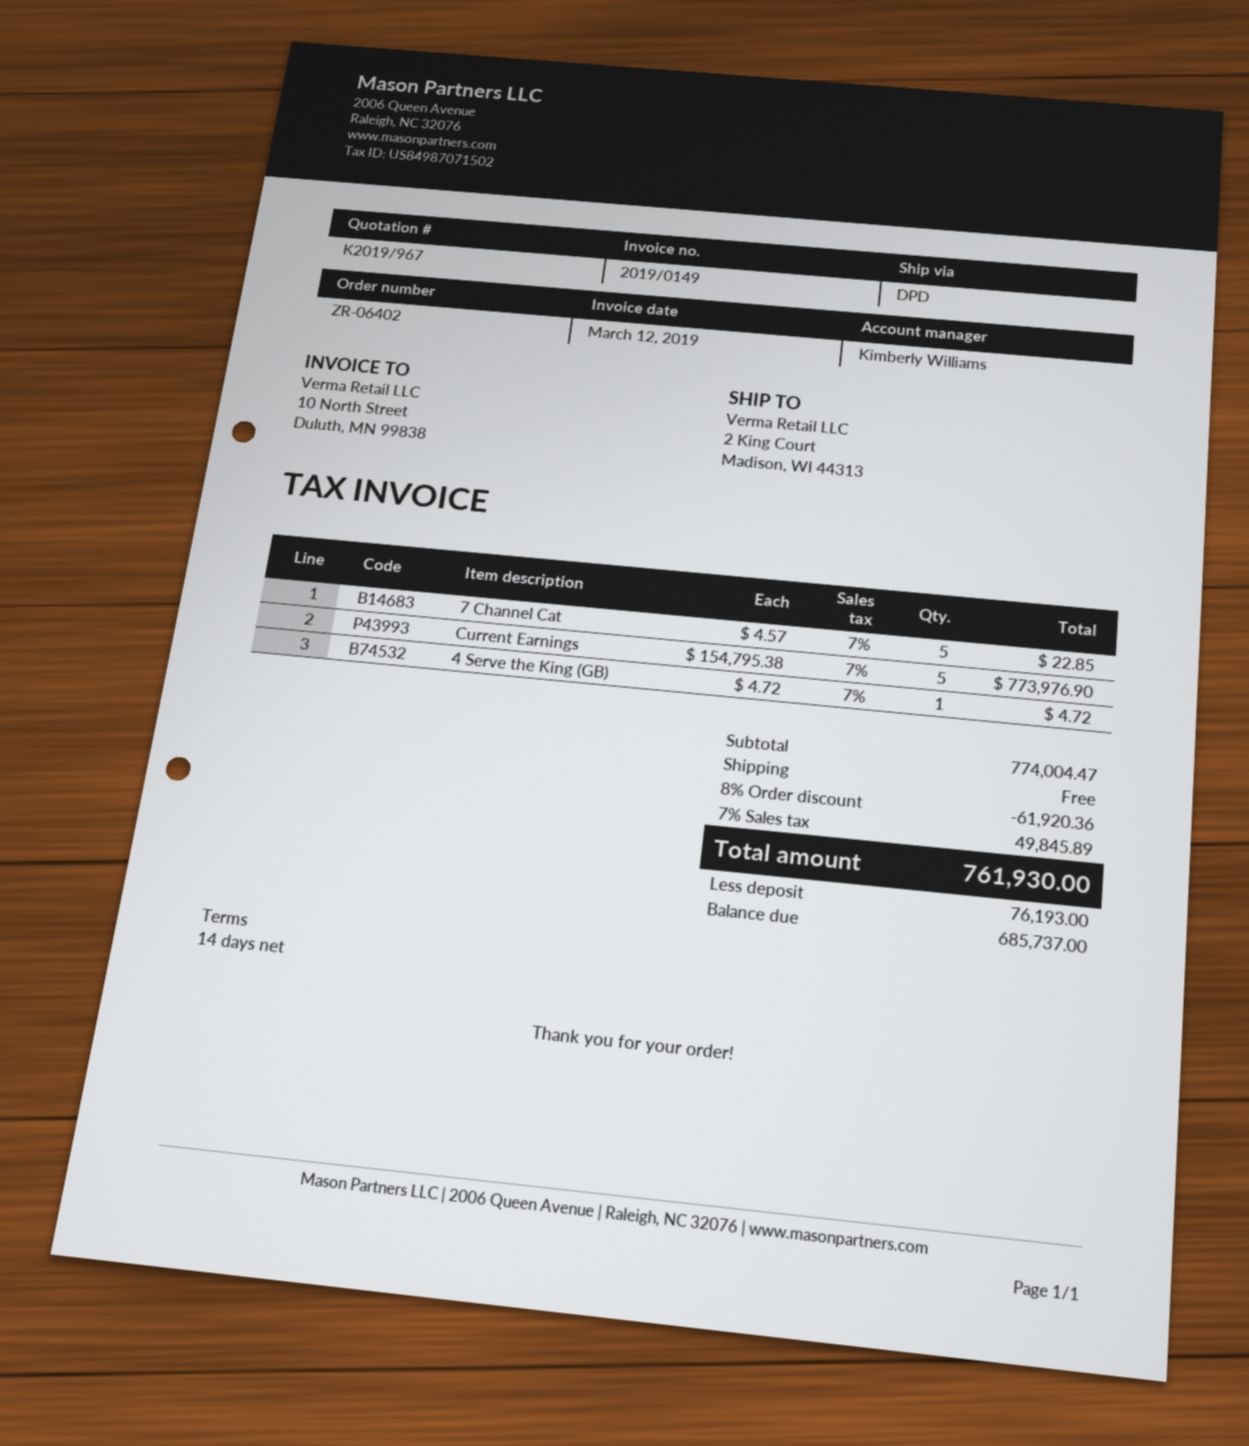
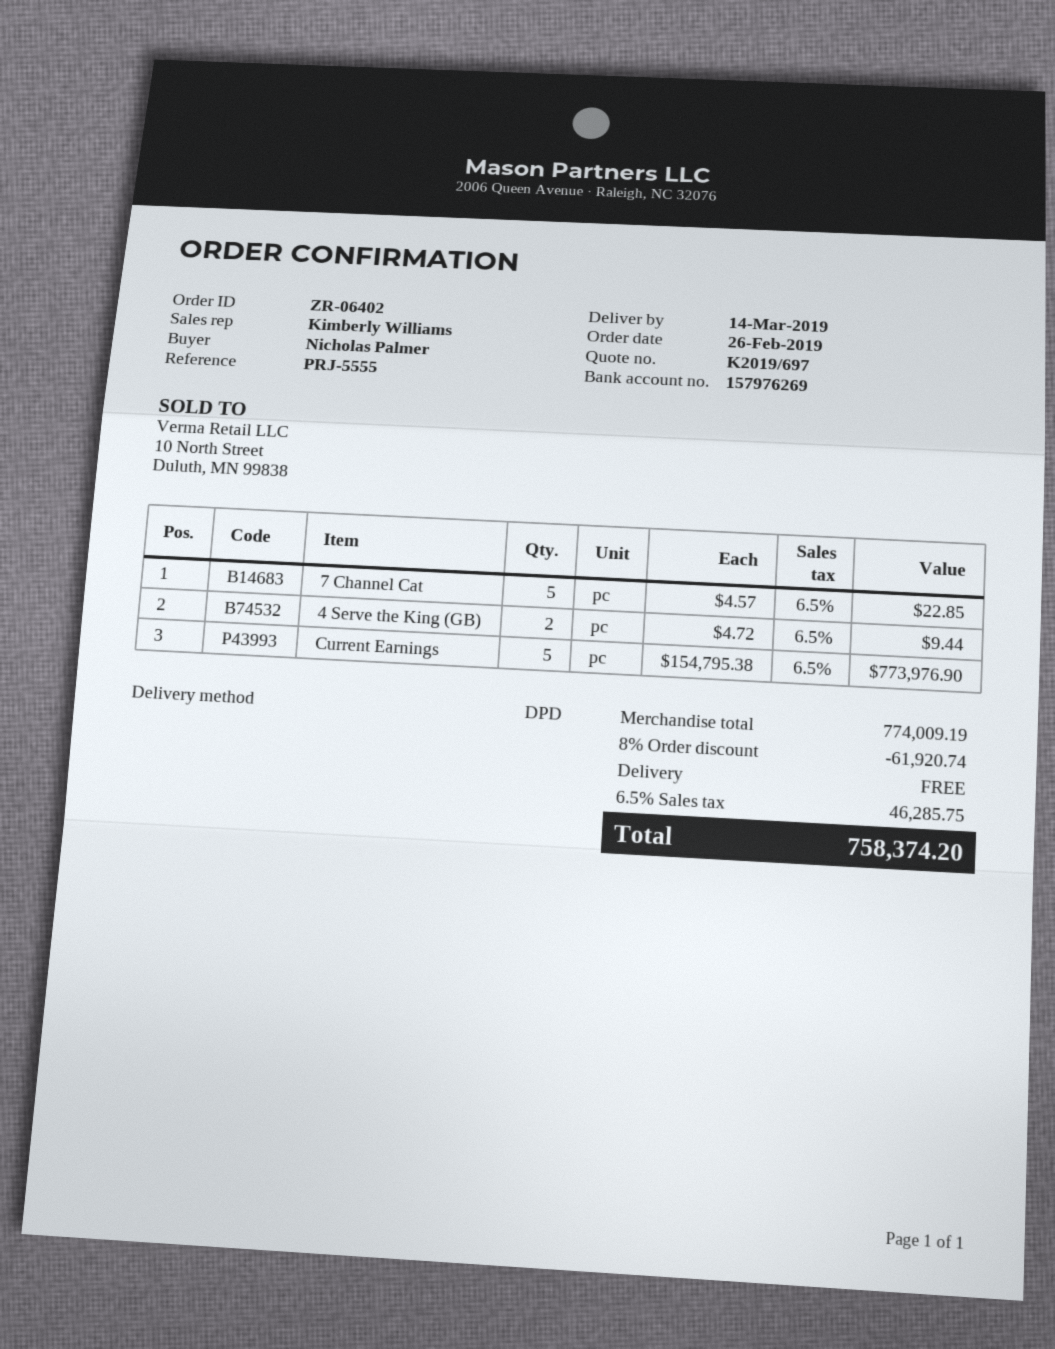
quote number: K2019/967 -> K2019/697
4 Serve the King (GB): 1 x 4.72 = 4.72 -> 2 x 4.72 = 9.44
subtotal: 774004.47 -> 774009.19
discount: 8% = 61920.36 -> 8% = 61920.74
tax: 7% = 49845.89 -> 6.5% = 46285.75
total: 761930.00 -> 758374.20

